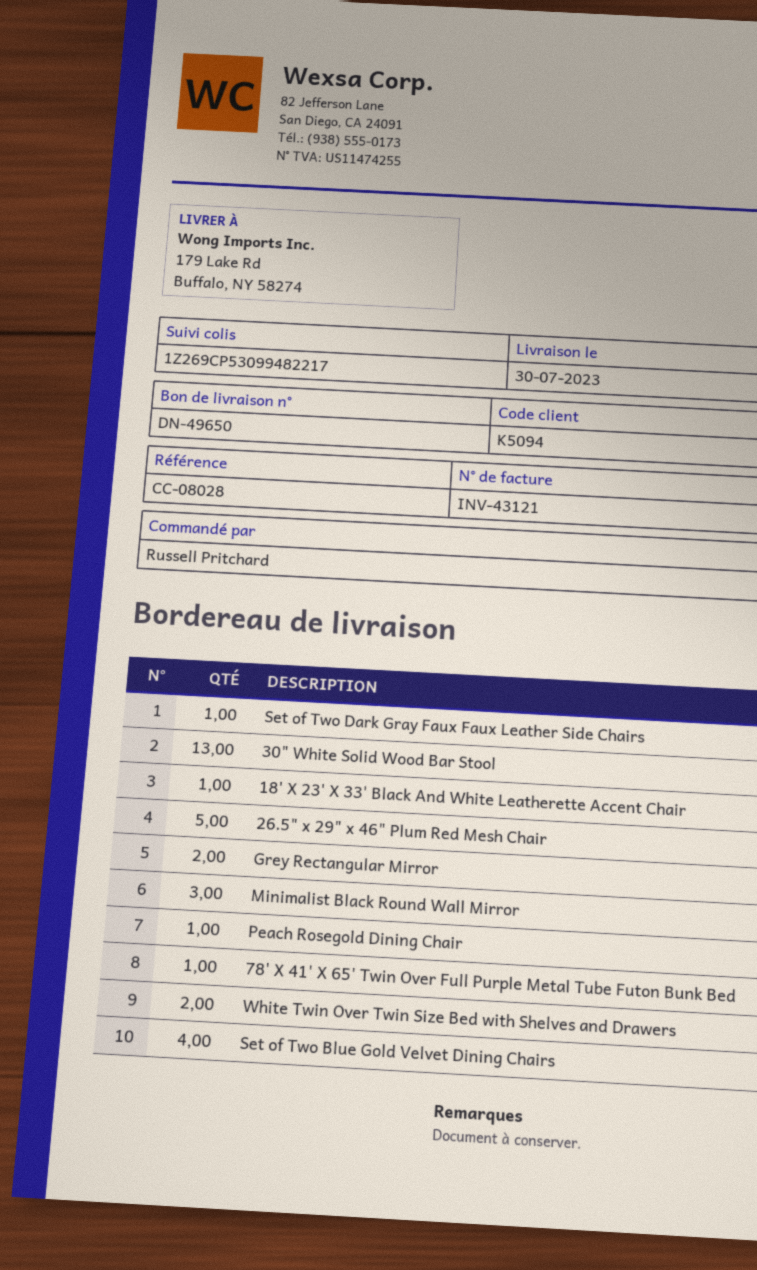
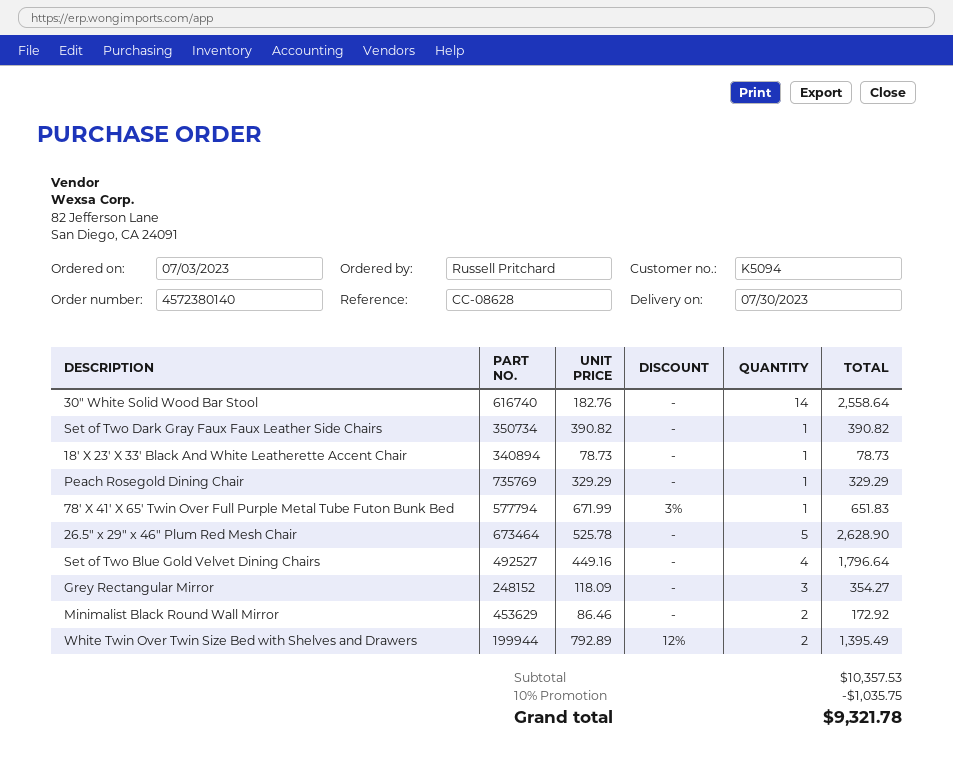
reference: CC-08028 -> CC-08628
30" White Solid Wood Bar Stool: 13 -> 14
Grey Rectangular Mirror: 2 -> 3
Minimalist Black Round Wall Mirror: 3 -> 2

